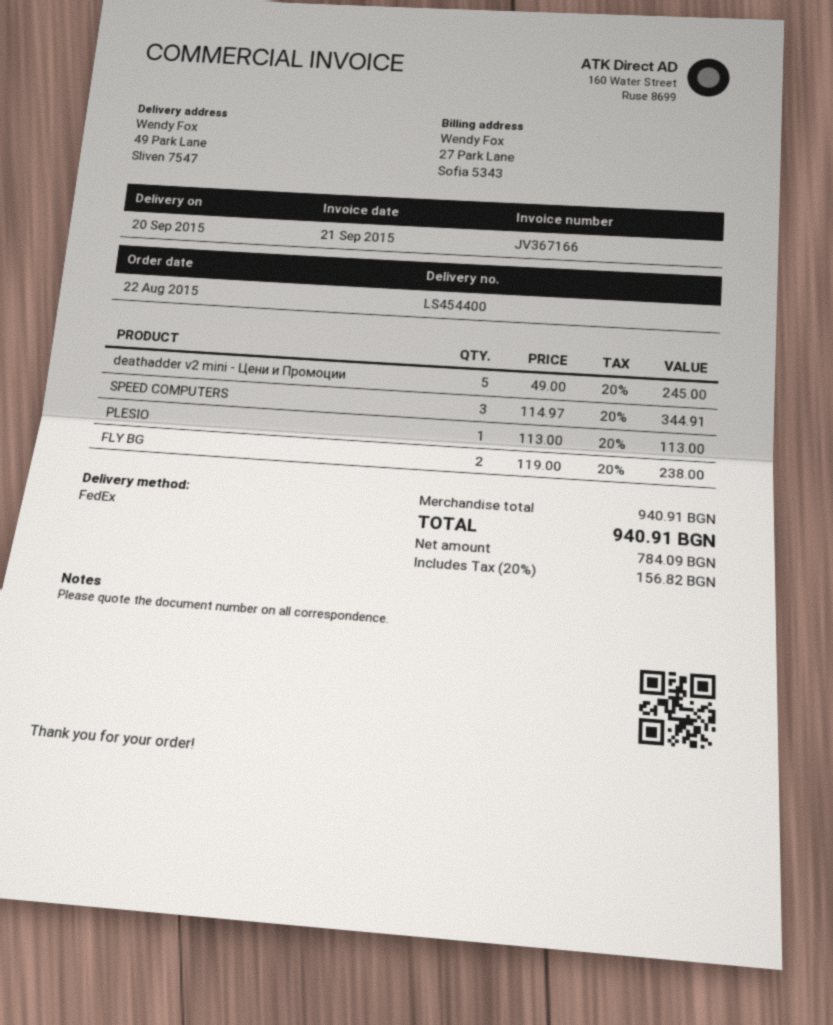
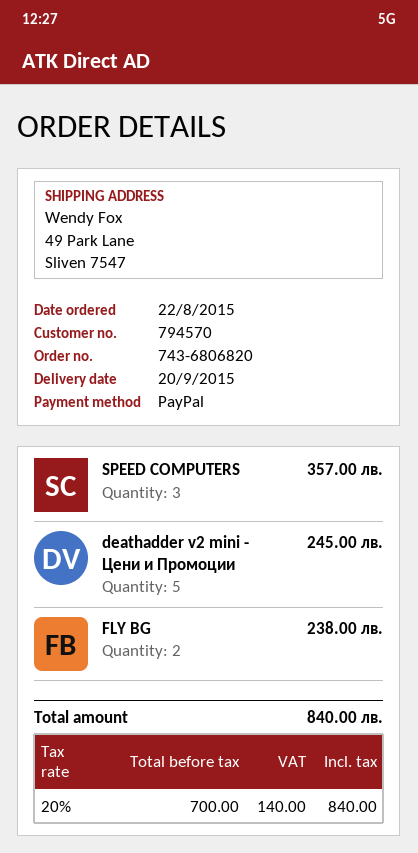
SPEED COMPUTERS: 3 for 344.91 -> 3 for 357.00
PLESIO: 1 for 113.00 -> none
net: 784.09 -> 700.00
tax: 20% = 156.82 -> 20% = 140.00
total: 940.91 -> 840.00

